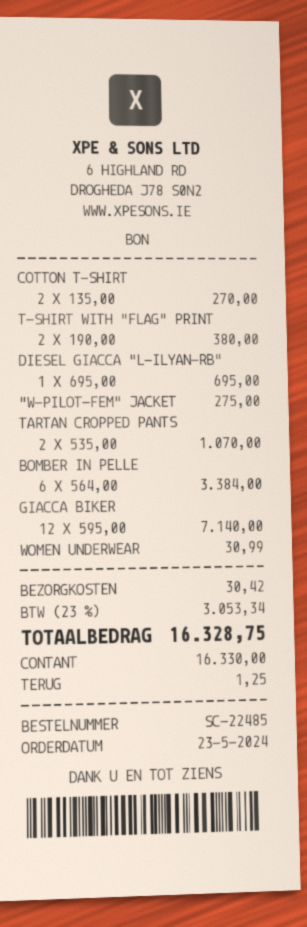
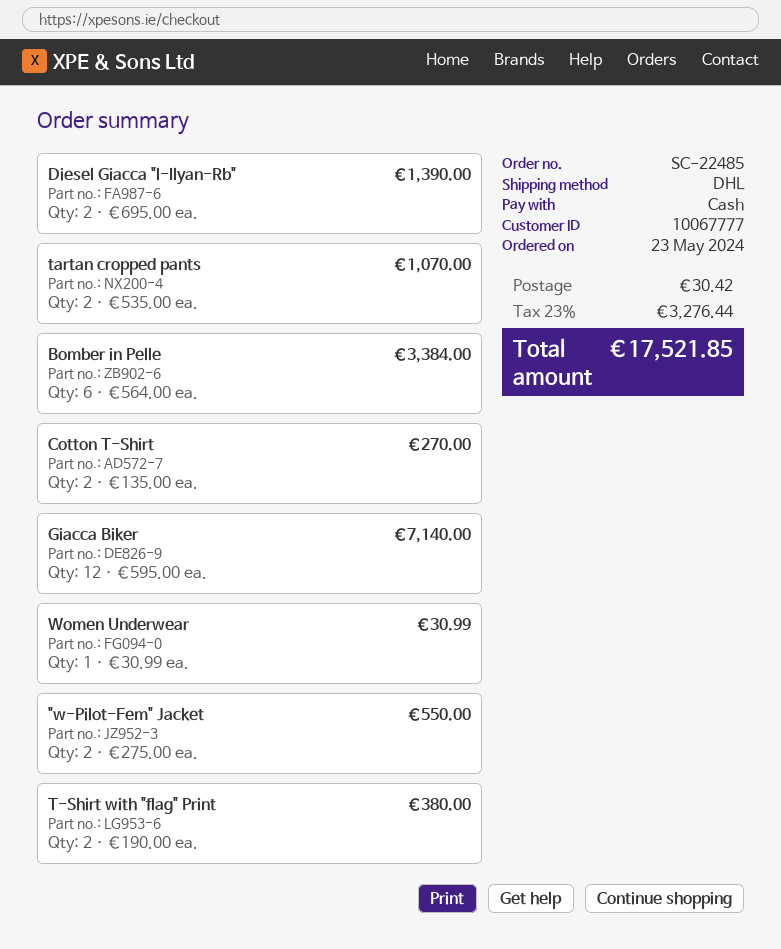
DIESEL GIACCA "L-ILYAN-RB": 1 x 695.00 = 695.00 -> 2 x 695.00 = 1390.00
"W-PILOT-FEM" JACKET: 1 x 275.00 = 275.00 -> 2 x 275.00 = 550.00
tax: 23% = 3053.34 -> 23% = 3276.44
total: 16328.75 -> 17521.85

